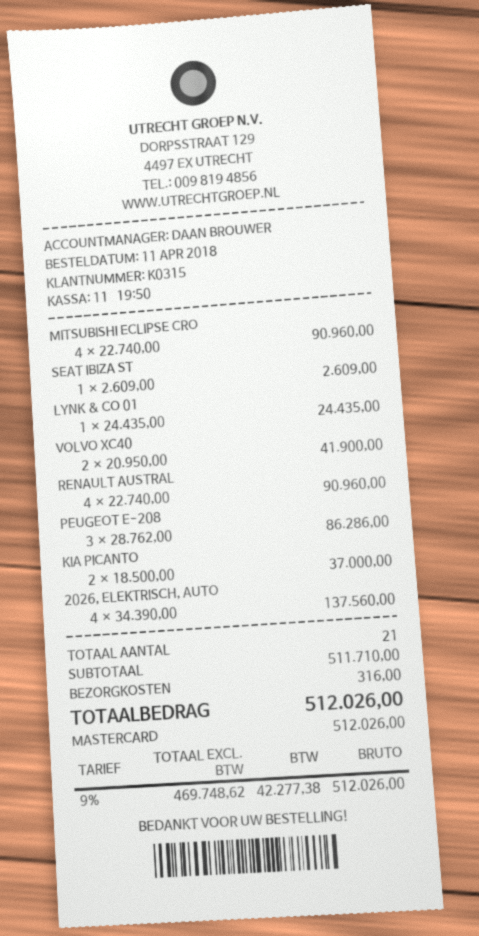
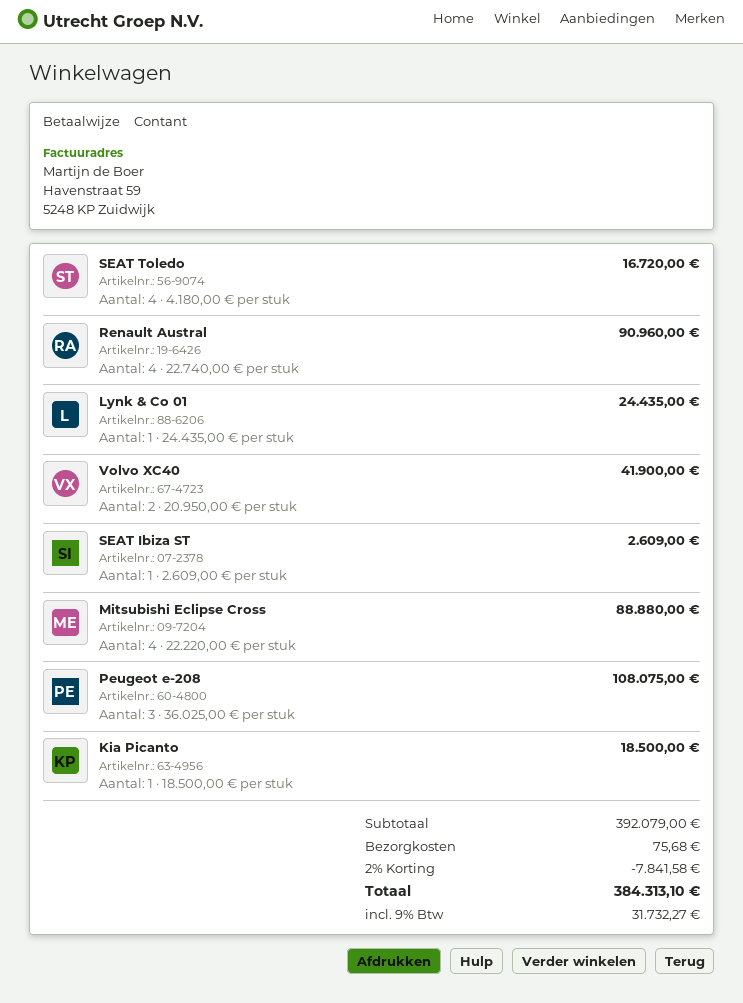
payment method: Mastercard -> cash
MITSUBISHI ECLIPSE CRO: 4 x 22740.00 = 90960.00 -> 4 x 22220.00 = 88880.00
PEUGEOT E-208: 3 x 28762.00 = 86286.00 -> 3 x 36025.00 = 108075.00
KIA PICANTO: 2 x 18500.00 = 37000.00 -> 1 x 18500.00 = 18500.00
2026, ELEKTRISCH, AUTO: 4 x 34390.00 = 137560.00 -> none
SEAT Toledo: none -> 4 x 4180.00 = 16720.00
subtotal: 511710.00 -> 392079.00
discount: none -> 2% = 7841.58
shipping: 316.00 -> 75.68
tax: 9% = 42277.38 -> 9% = 31732.27
total: 512026.00 -> 384313.10

